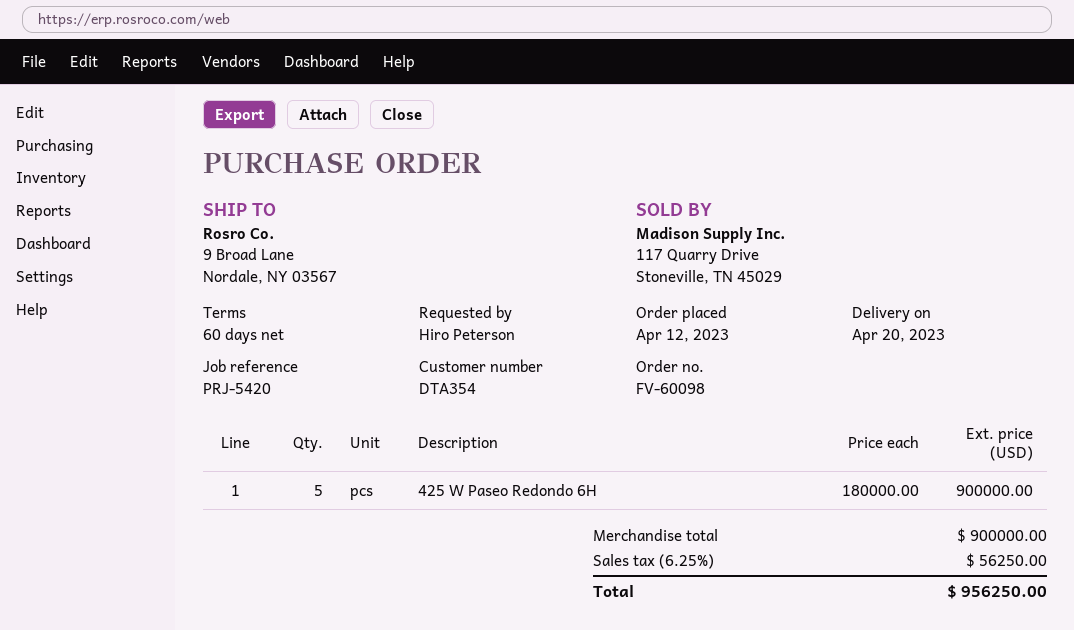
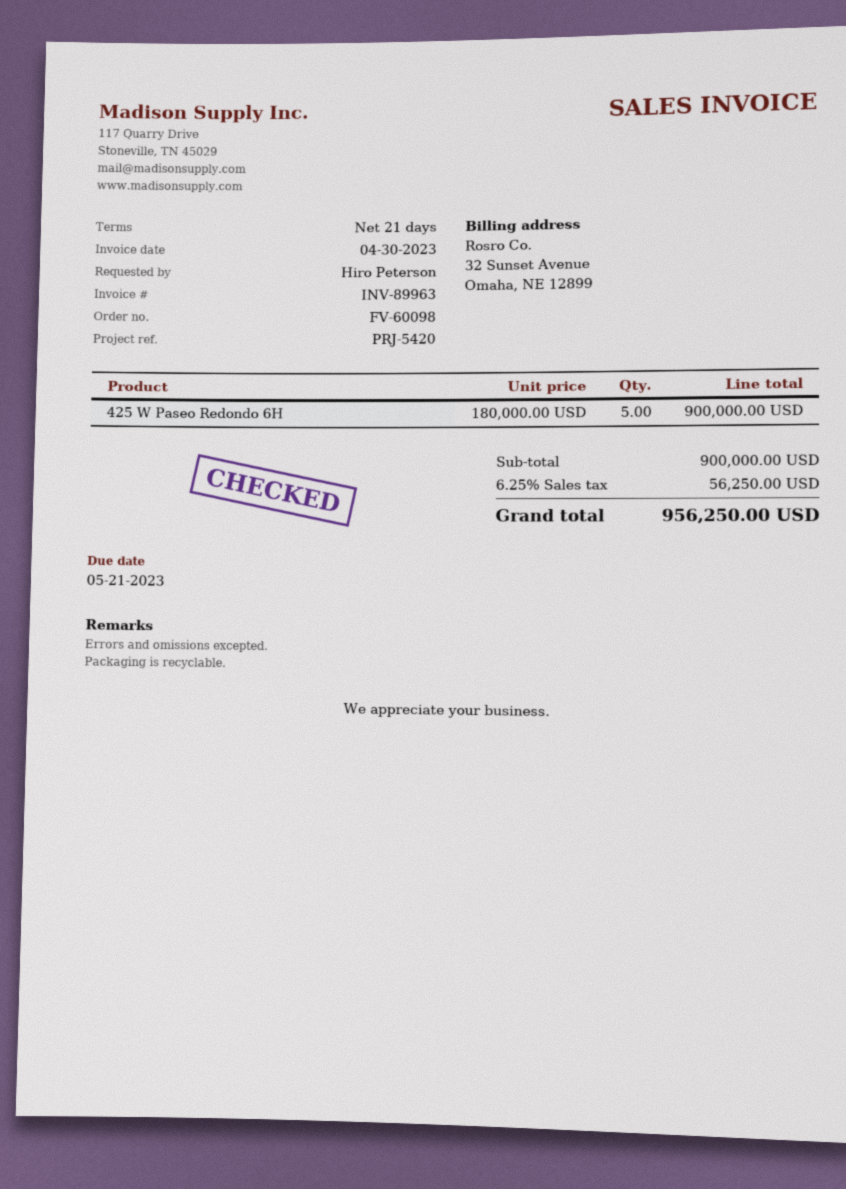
payment terms: 60 days -> 21 days

